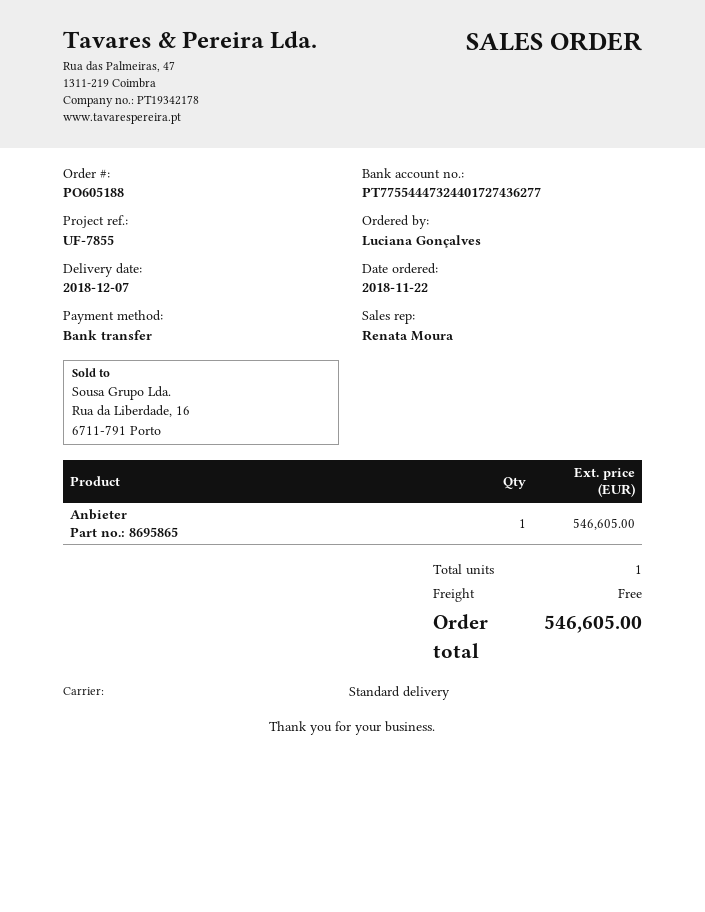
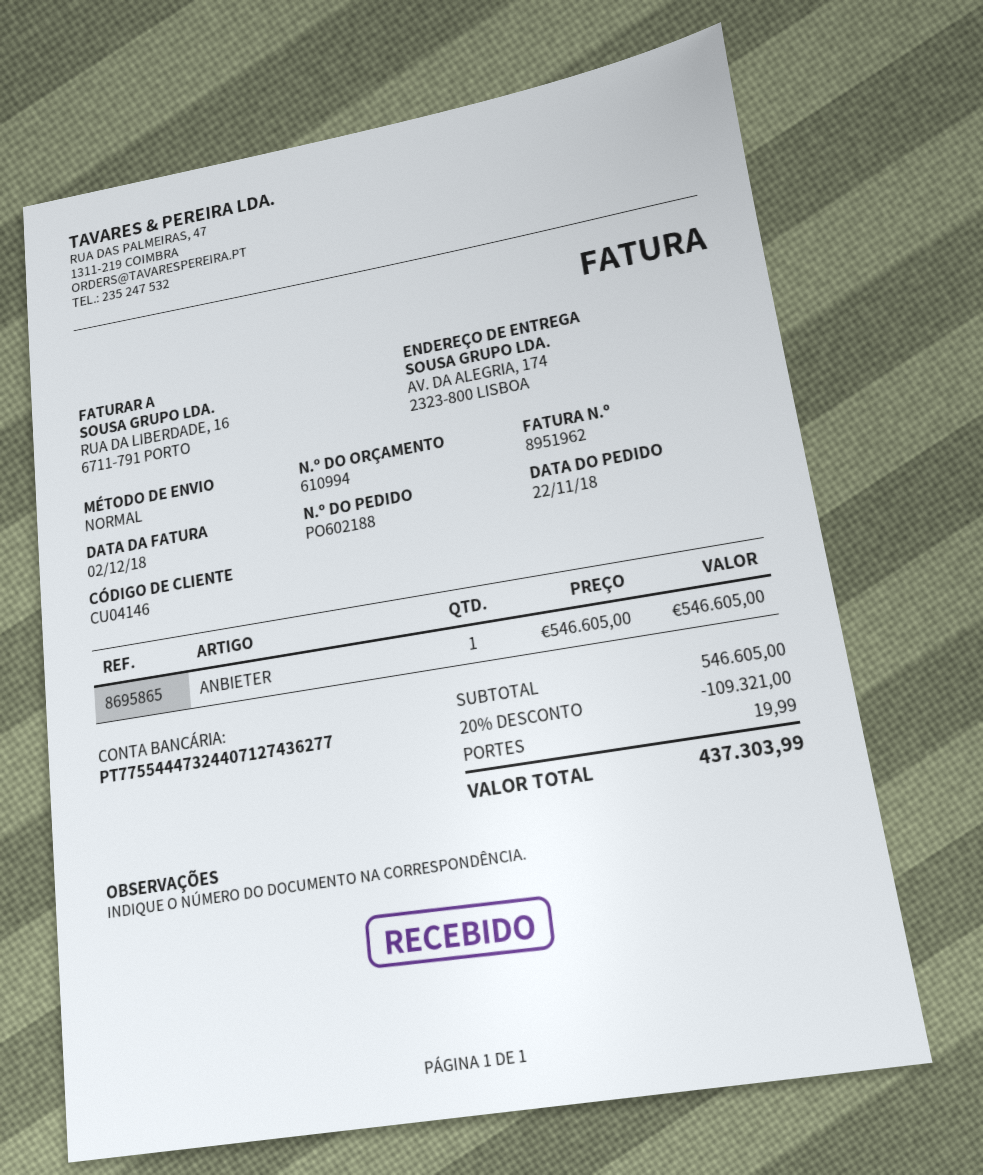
order number: PO605188 -> PO602188
bank account: PT77554447324401727436277 -> PT77554447324407127436277
discount: none -> 20% = 109321.00
shipping: 0.00 -> 19.99
total: 546605.00 -> 437303.99

